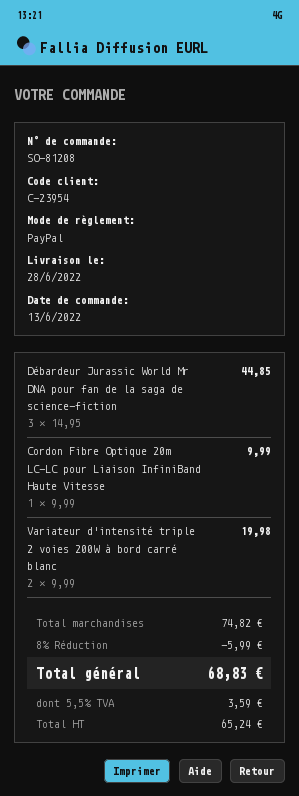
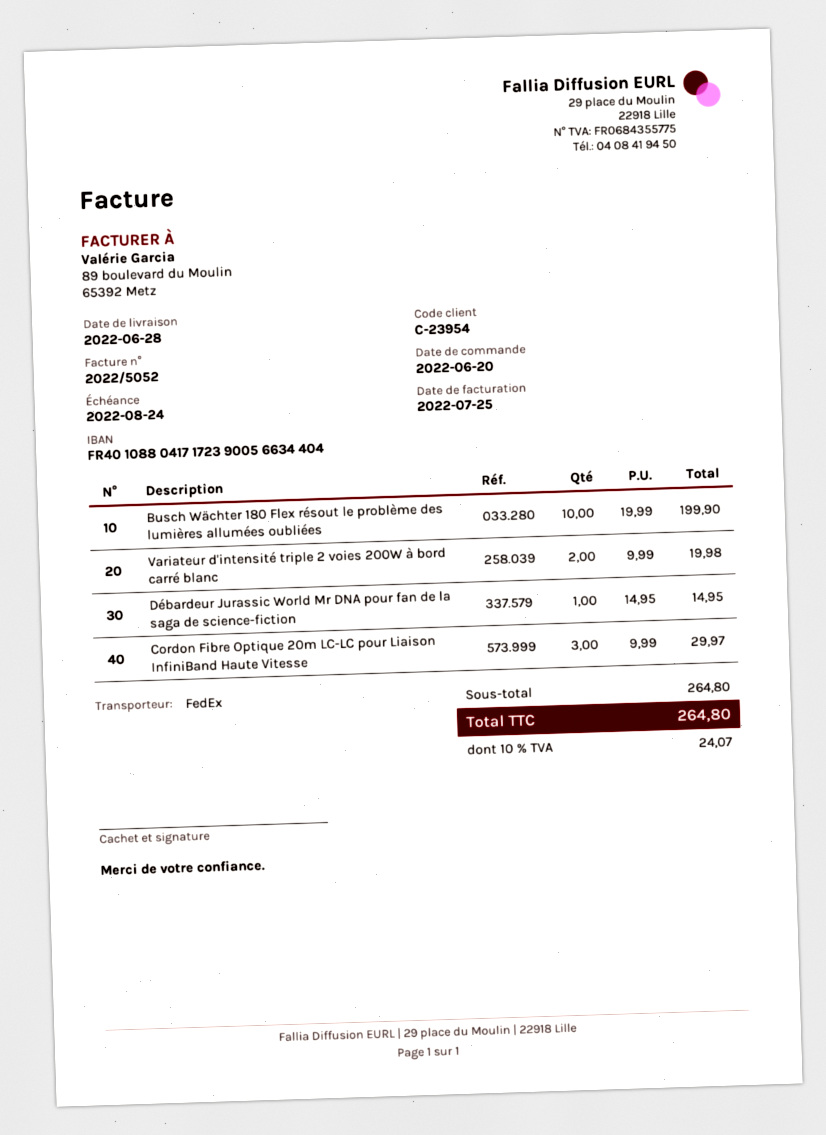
order date: 2022-06-13 -> 2022-06-20
Débardeur Jurassic World Mr DNA pour fan de la saga de science-fiction: 3 x 14.95 = 44.85 -> 1 x 14.95 = 14.95
Cordon Fibre Optique 20m LC-LC pour Liaison InfiniBand Haute Vitesse: 1 x 9.99 = 9.99 -> 3 x 9.99 = 29.97
Busch Wächter 180 Flex résout le problème des lumières allumées oubliées: none -> 10 x 19.99 = 199.90
subtotal: 74.82 -> 264.80
discount: 8% = 5.99 -> none
tax: 5.5% = 3.59 -> 10% = 24.07
total: 68.83 -> 264.80

